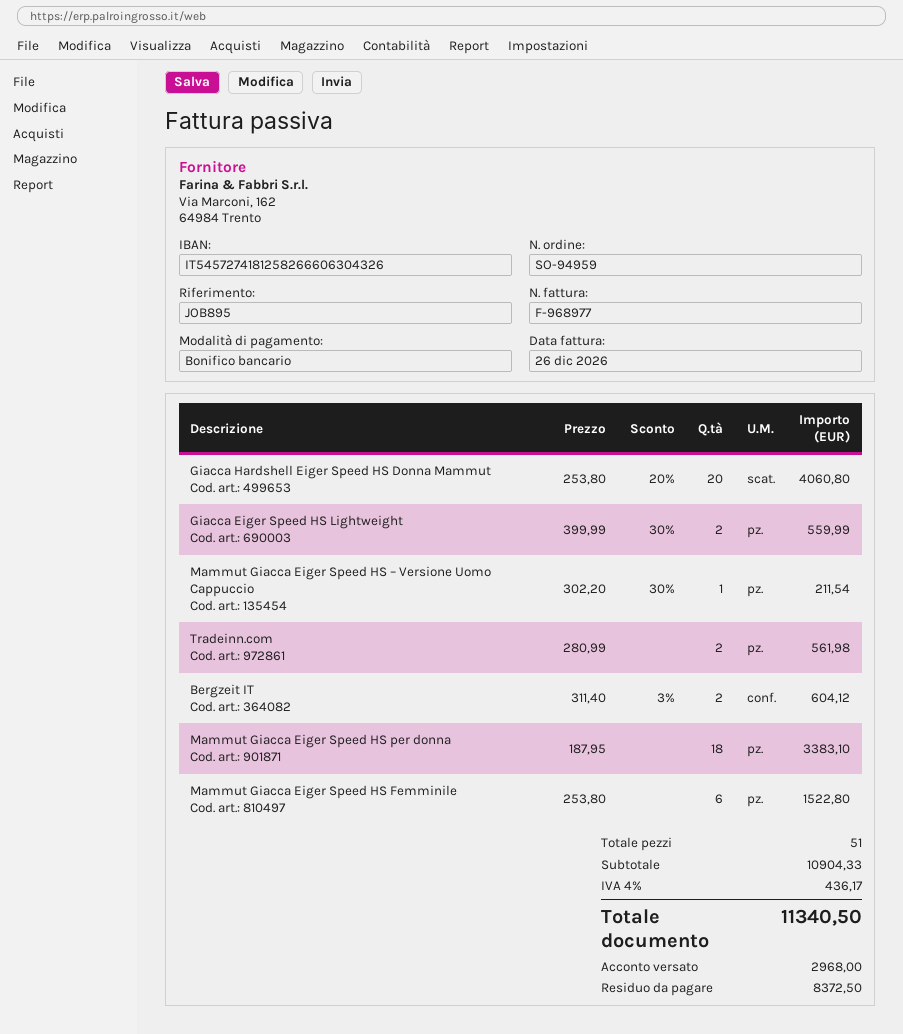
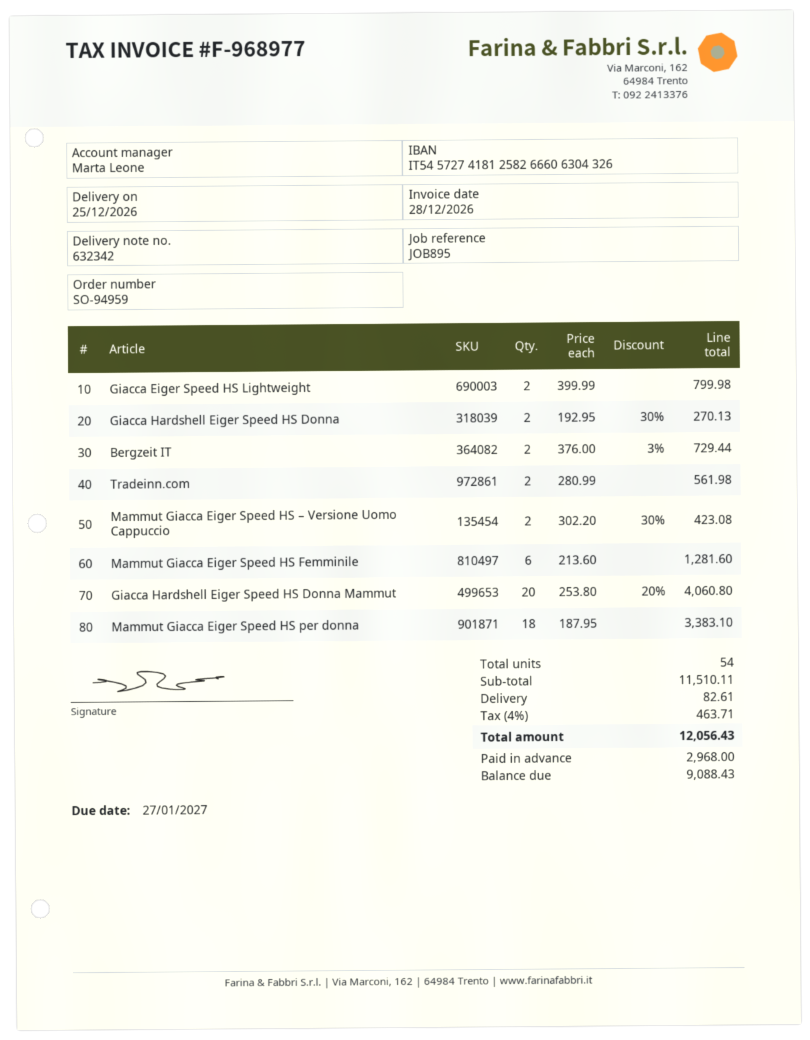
invoice date: 2026-12-26 -> 2026-12-28
Giacca Eiger Speed HS Lightweight: 2 x 399.99 - 30% = 559.99 -> 2 x 399.99 = 799.98
Mammut Giacca Eiger Speed HS – Versione Uomo Cappuccio: 1 x 302.20 - 30% = 211.54 -> 2 x 302.20 - 30% = 423.08
Bergzeit IT: 2 x 311.40 - 3% = 604.12 -> 2 x 376.00 - 3% = 729.44
Mammut Giacca Eiger Speed HS Femminile: 6 x 253.80 = 1522.80 -> 6 x 213.60 = 1281.60
Giacca Hardshell Eiger Speed HS Donna: none -> 2 x 192.95 - 30% = 270.13
total quantity: 51 -> 54
subtotal: 10904.33 -> 11510.11
shipping: none -> 82.61
tax: 4% = 436.17 -> 4% = 463.71
total: 11340.50 -> 12056.43
balance: 8372.50 -> 9088.43

